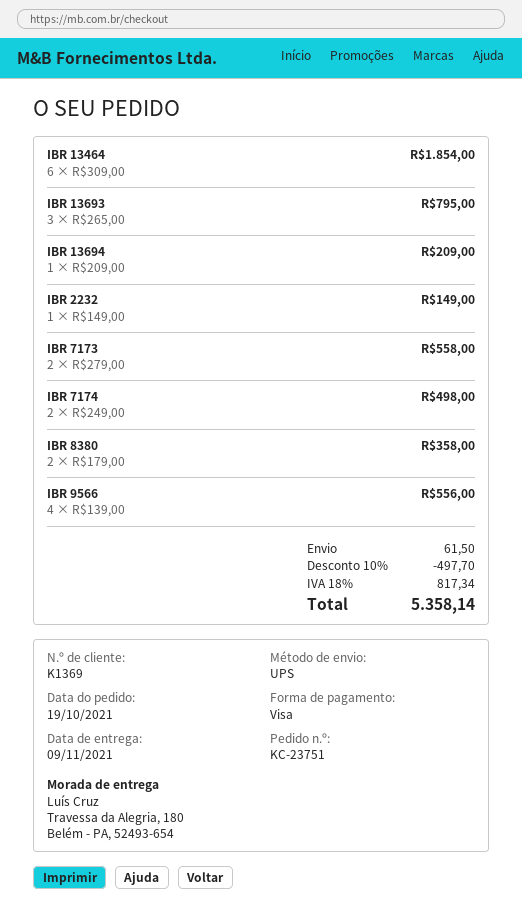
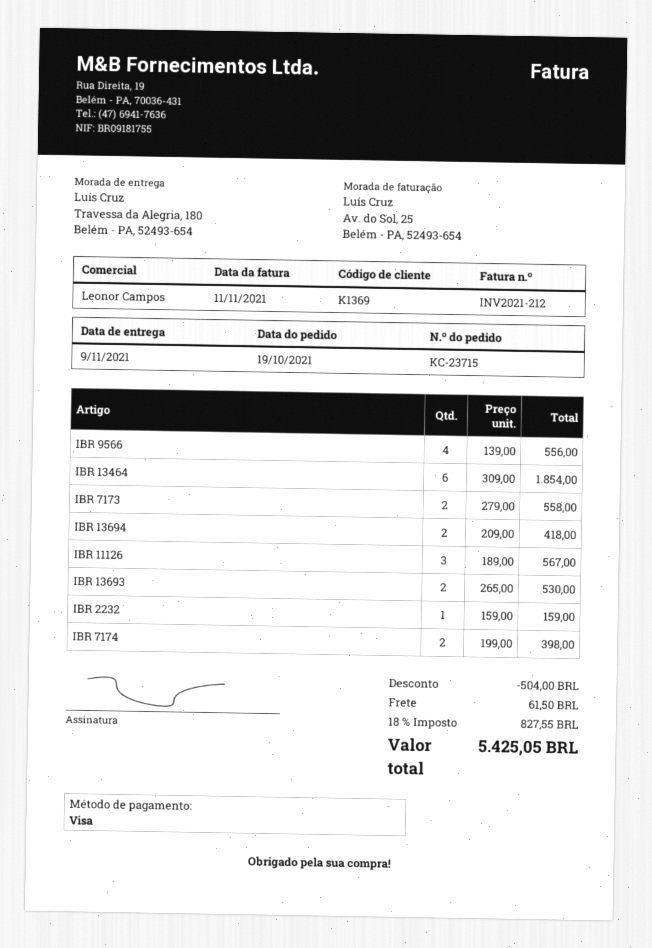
order number: KC-23751 -> KC-23715
IBR 13693: 3 x 265.00 = 795.00 -> 2 x 265.00 = 530.00
IBR 13694: 1 x 209.00 = 209.00 -> 2 x 209.00 = 418.00
IBR 2232: 1 x 149.00 = 149.00 -> 1 x 159.00 = 159.00
IBR 7174: 2 x 249.00 = 498.00 -> 2 x 199.00 = 398.00
IBR 8380: 2 x 179.00 = 358.00 -> none
IBR 11126: none -> 3 x 189.00 = 567.00
discount: 497.70 -> 504.00
tax: 18% = 817.34 -> 18% = 827.55
total: 5358.14 -> 5425.05

